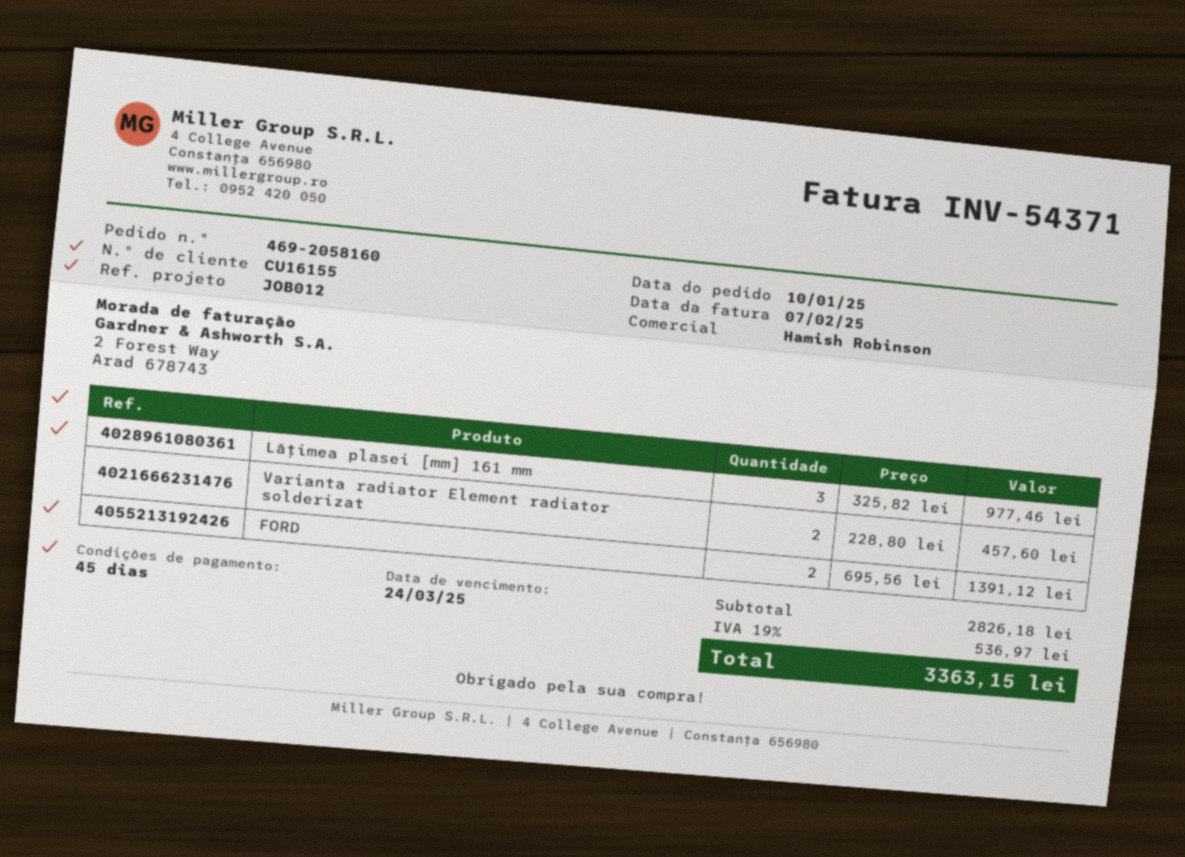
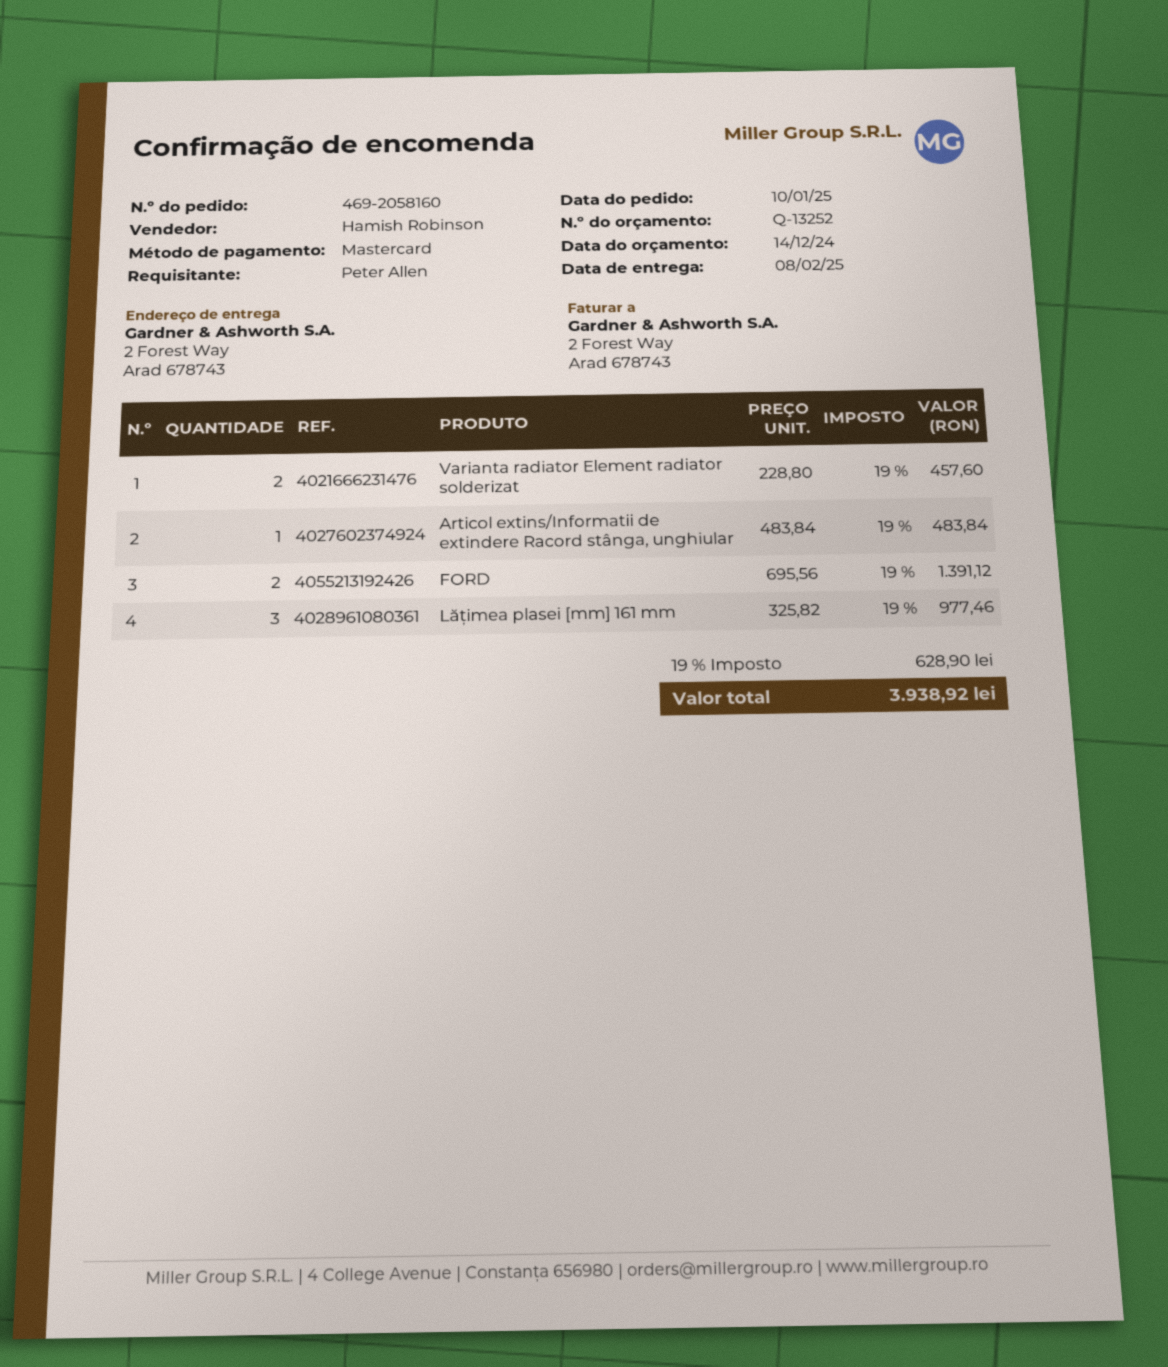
Articol extins/Informatii de extindere Racord stânga, unghiular: none -> 1 x 483.84 = 483.84
tax: 19% = 536.97 -> 19% = 628.90
total: 3363.15 -> 3938.92

